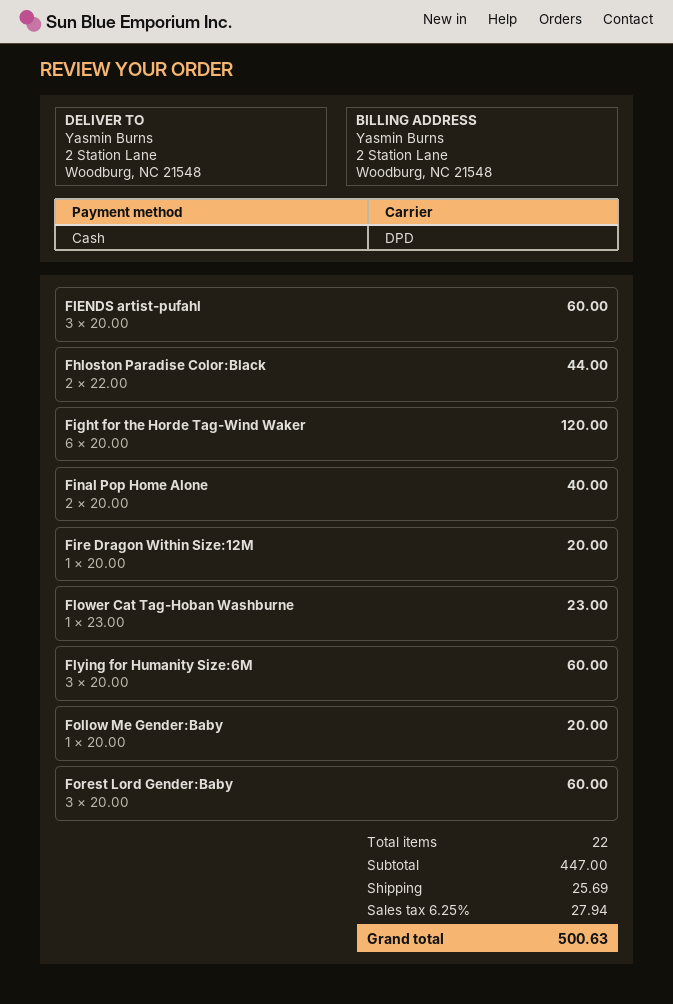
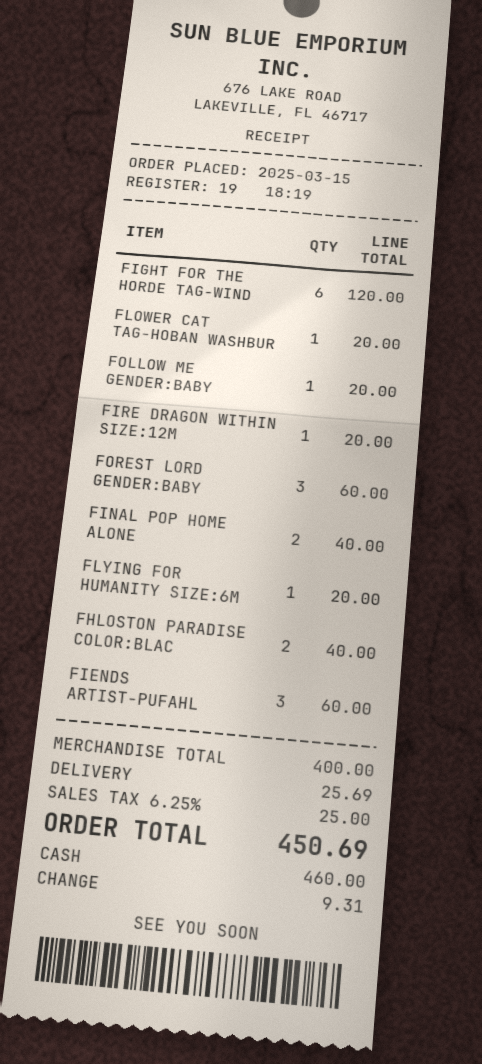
Fhloston Paradise Color:Black: 2 for 44.00 -> 2 for 40.00
Flower Cat Tag-Hoban Washburne: 1 for 23.00 -> 1 for 20.00
Flying for Humanity Size:6M: 3 for 60.00 -> 1 for 20.00
subtotal: 447.00 -> 400.00
tax: 6.25% = 27.94 -> 6.25% = 25.00
total: 500.63 -> 450.69

